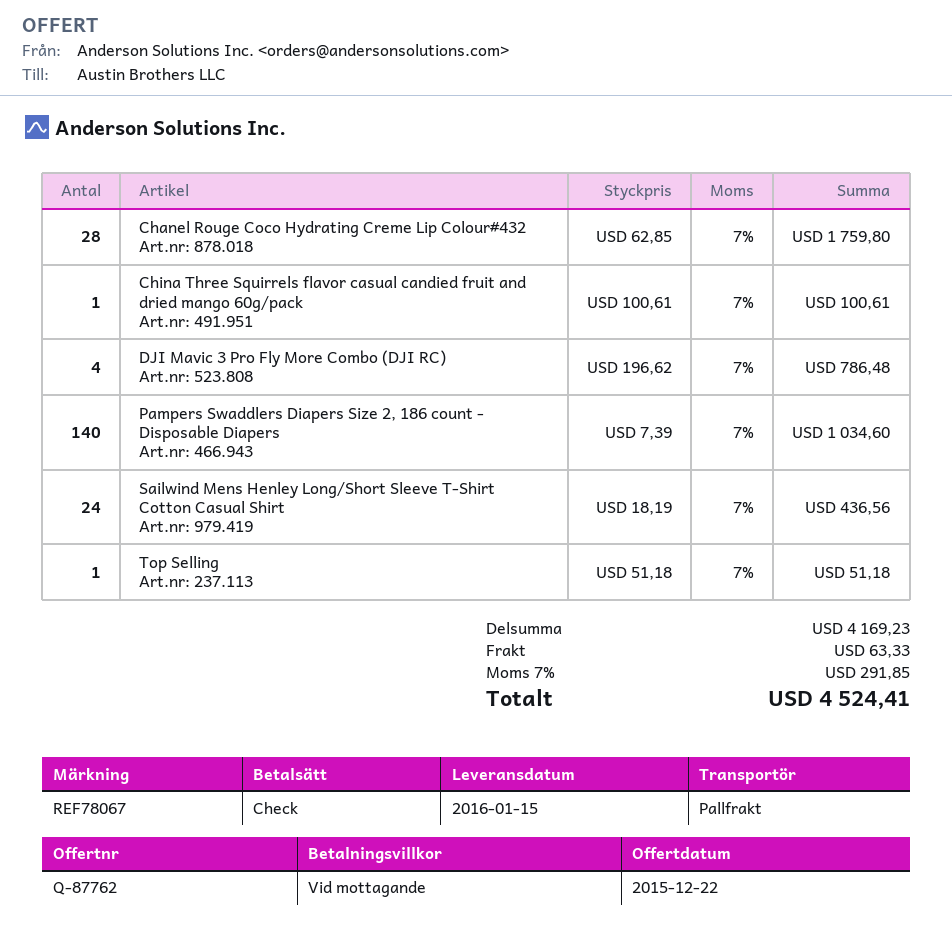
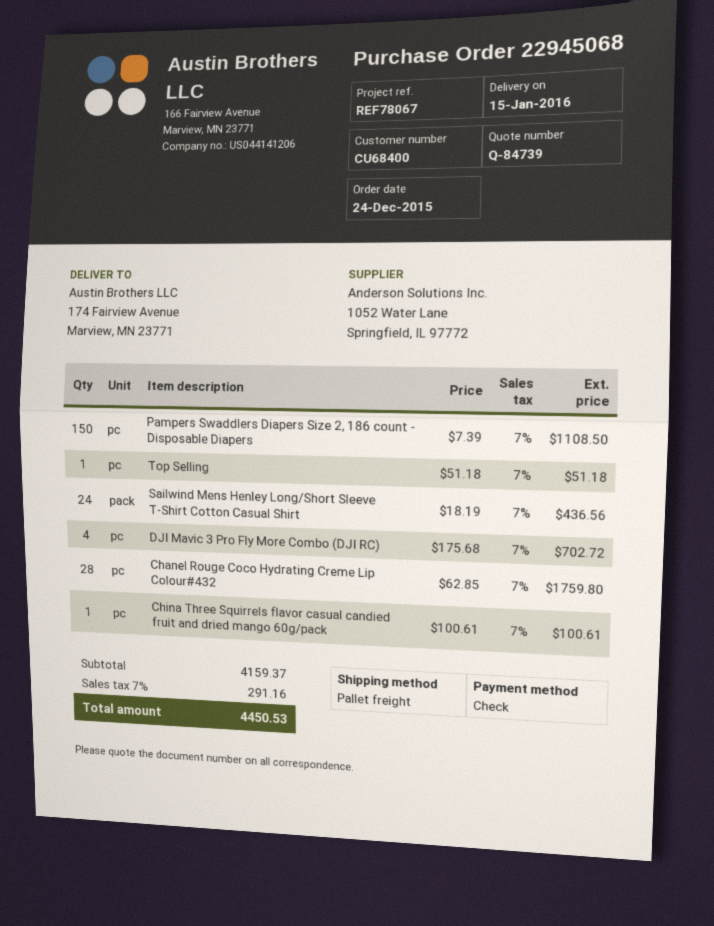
quote number: Q-87762 -> Q-84739
DJI Mavic 3 Pro Fly More Combo (DJI RC): 4 x 196.62 = 786.48 -> 4 x 175.68 = 702.72
Pampers Swaddlers Diapers Size 2, 186 count - Disposable Diapers: 140 x 7.39 = 1034.60 -> 150 x 7.39 = 1108.50
subtotal: 4169.23 -> 4159.37
shipping: 63.33 -> none
tax: 7% = 291.85 -> 7% = 291.16
total: 4524.41 -> 4450.53

